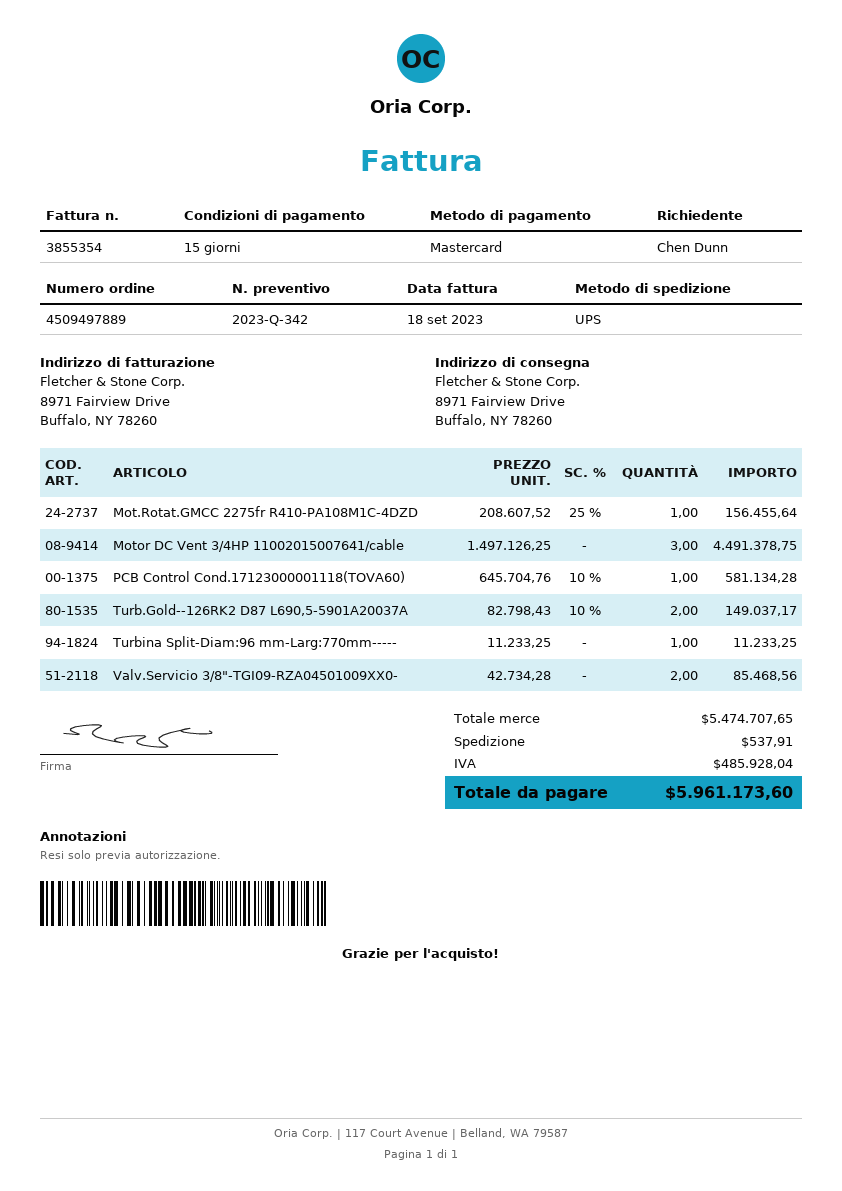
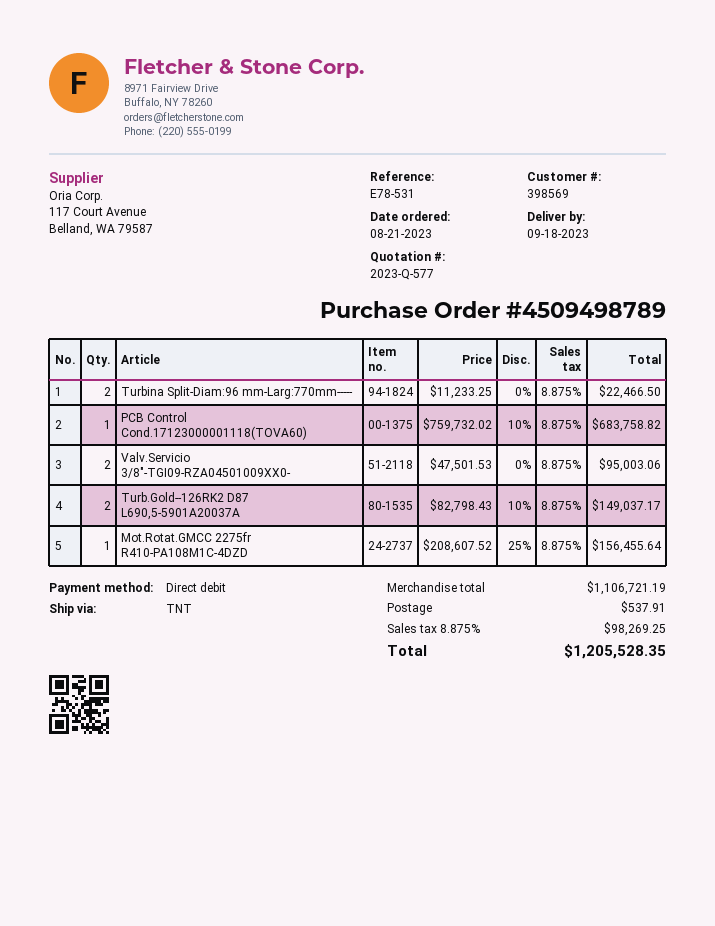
quote number: 2023-Q-342 -> 2023-Q-577
order number: 4509497889 -> 4509498789
payment method: Mastercard -> direct debit
shipping method: UPS -> TNT
Motor DC Vent 3/4HP 11002015007641/cable: 3 x 1497126.25 = 4491378.75 -> none
PCB Control Cond.17123000001118(TOVA60): 1 x 645704.76 - 10% = 581134.28 -> 1 x 759732.02 - 10% = 683758.82
Turbina Split-Diam:96 mm-Larg:770mm-----: 1 x 11233.25 = 11233.25 -> 2 x 11233.25 = 22466.50
Valv.Servicio 3/8"-TGI09-RZA04501009XX0-: 2 x 42734.28 = 85468.56 -> 2 x 47501.53 = 95003.06
subtotal: 5474707.65 -> 1106721.19
tax: 485928.04 -> 98269.25
total: 5961173.60 -> 1205528.35

